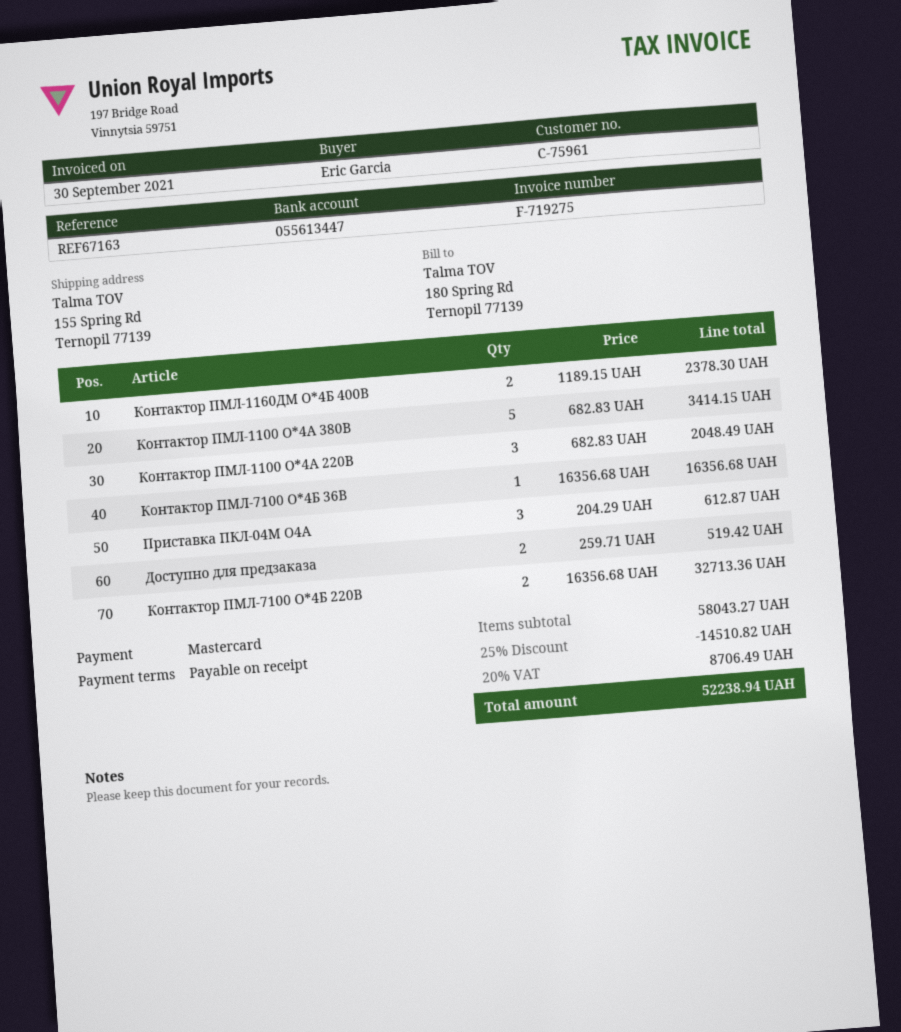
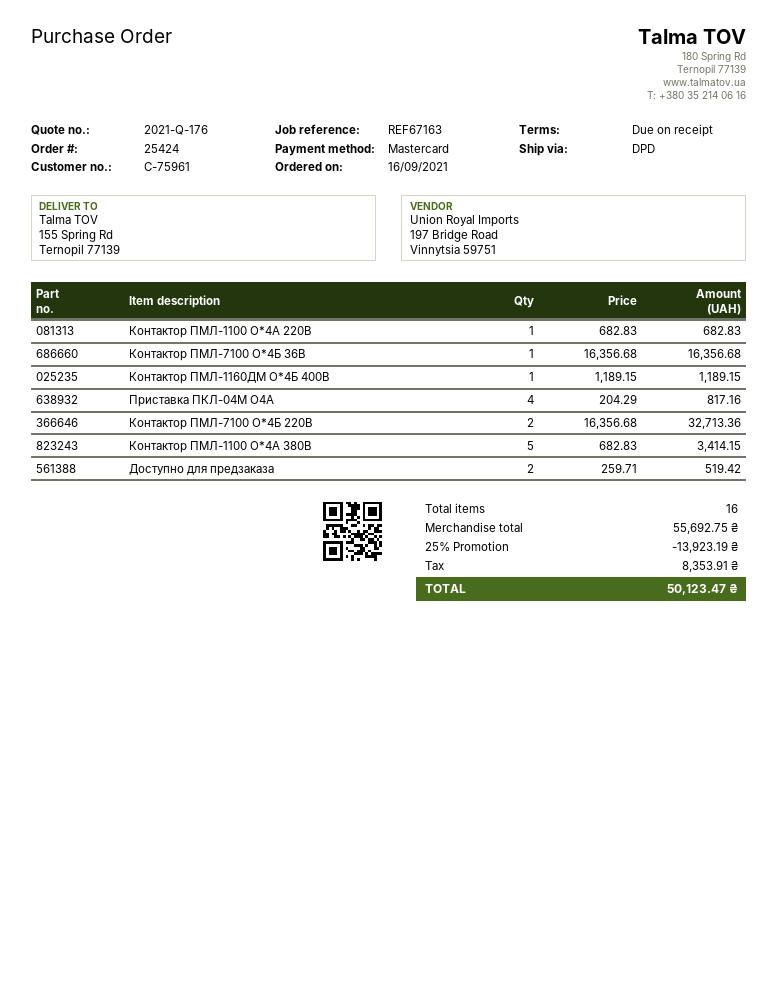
Контактор ПМЛ-1160ДМ О*4Б 400В: 2 x 1189.15 = 2378.30 -> 1 x 1189.15 = 1189.15
Контактор ПМЛ-1100 О*4А 220В: 3 x 682.83 = 2048.49 -> 1 x 682.83 = 682.83
Приставка ПКЛ-04М О4А: 3 x 204.29 = 612.87 -> 4 x 204.29 = 817.16
subtotal: 58043.27 -> 55692.75
discount: 25% = 14510.82 -> 25% = 13923.19
tax: 8706.49 -> 8353.91
total: 52238.94 -> 50123.47

